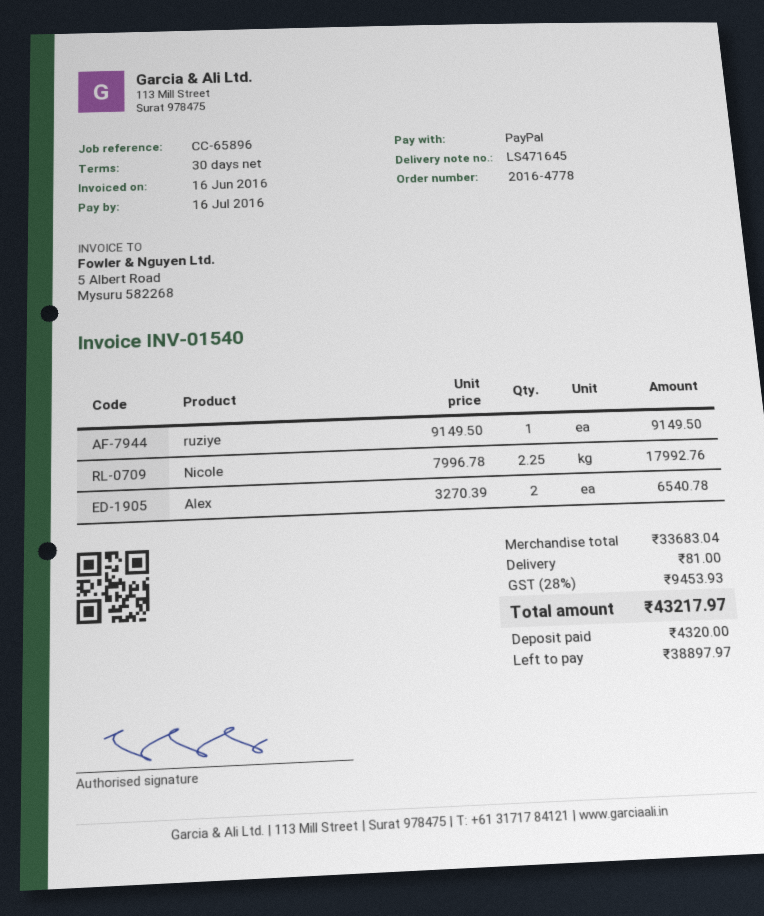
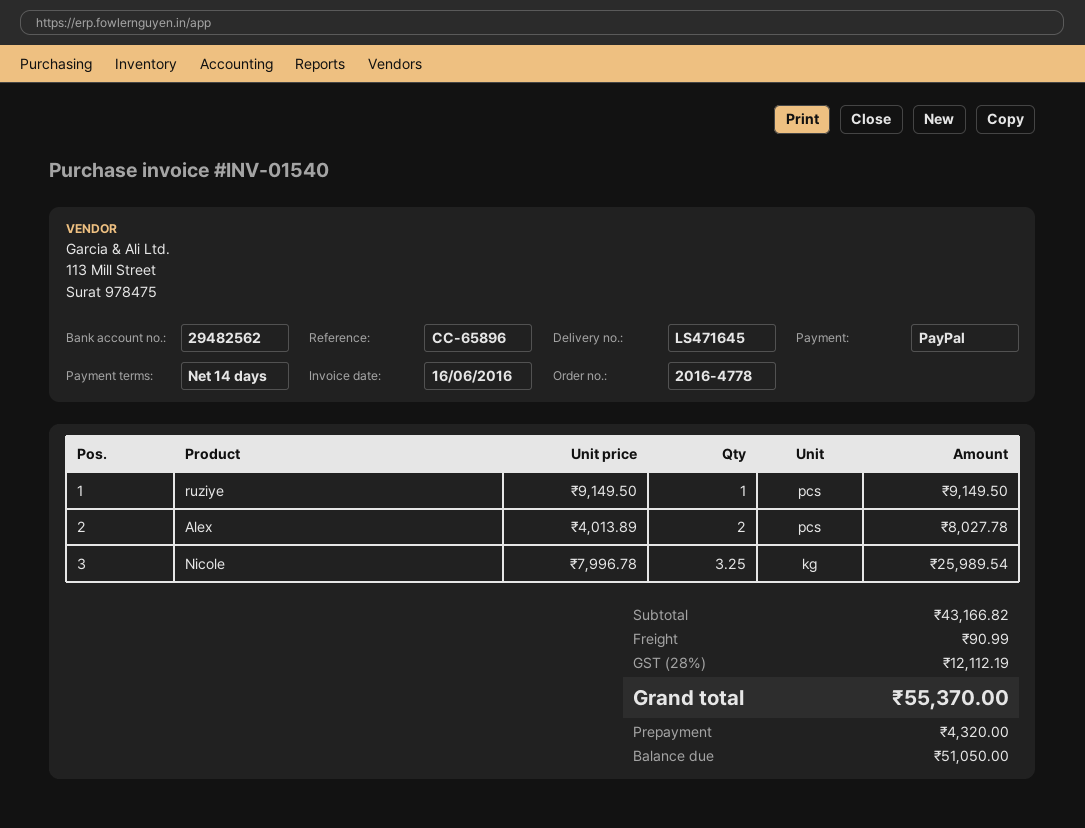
payment terms: 30 days -> 14 days
Nicole: 2.25 x 7996.78 = 17992.76 -> 3.25 x 7996.78 = 25989.54
Alex: 2 x 3270.39 = 6540.78 -> 2 x 4013.89 = 8027.78
subtotal: 33683.04 -> 43166.82
shipping: 81.00 -> 90.99
tax: 28% = 9453.93 -> 28% = 12112.19
total: 43217.97 -> 55370.00
balance: 38897.97 -> 51050.00

